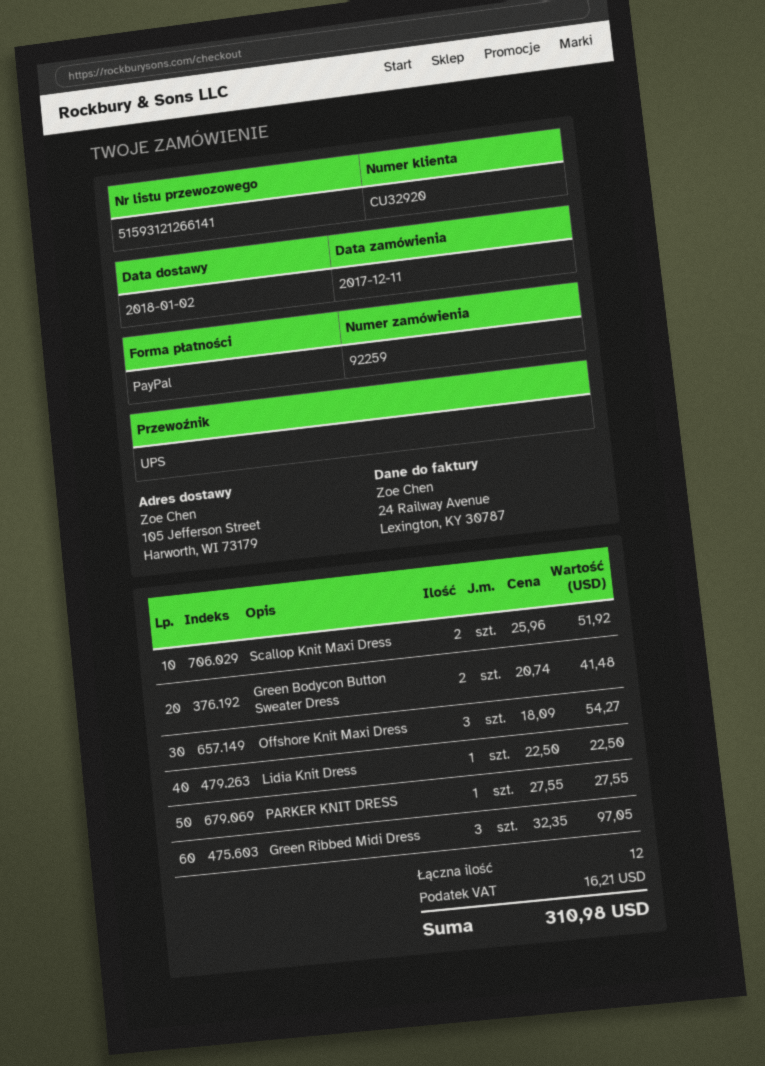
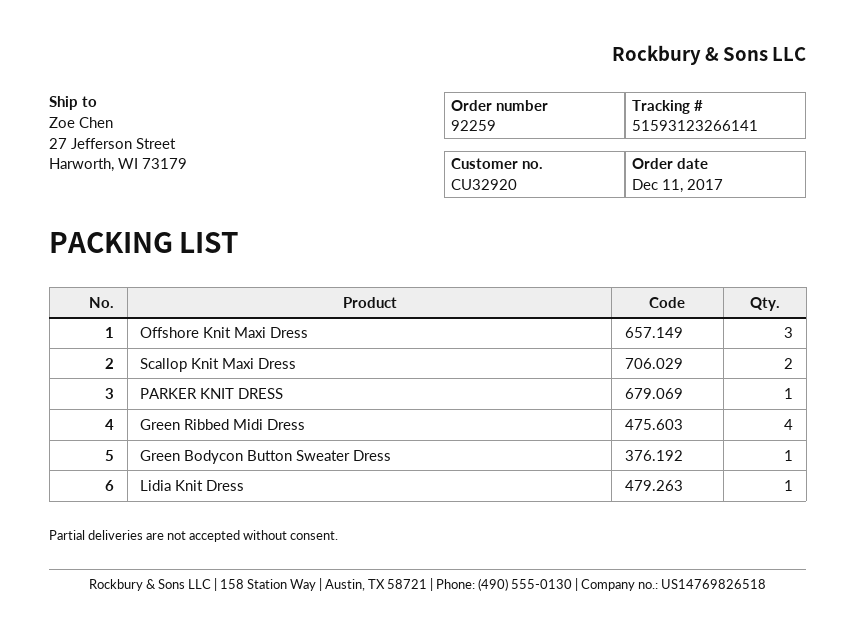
tracking number: 51593121266141 -> 51593123266141
ship to: 105 Jefferson Street, Harworth, WI 73179 -> 27 Jefferson Street, Harworth, WI 73179
Green Bodycon Button Sweater Dress: 2 -> 1
Green Ribbed Midi Dress: 3 -> 4

